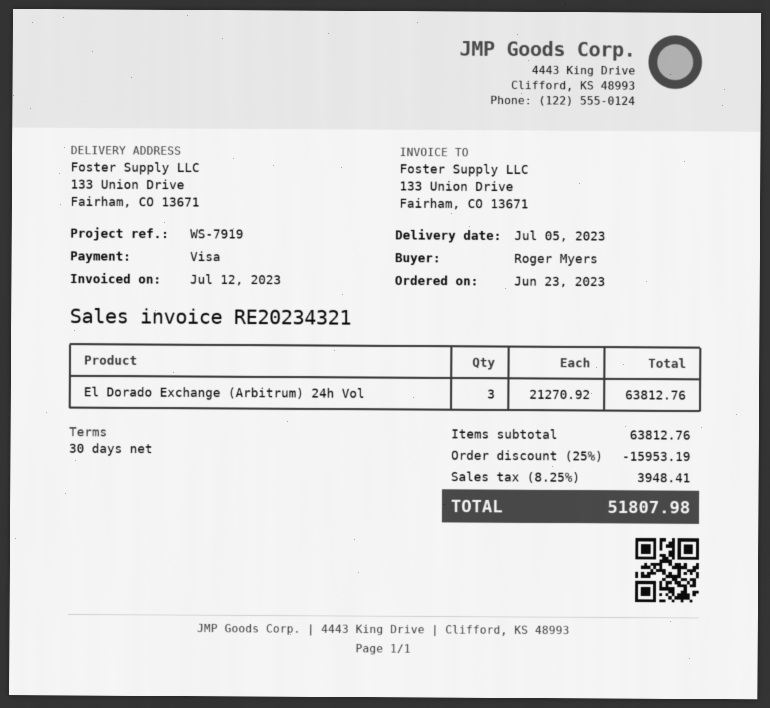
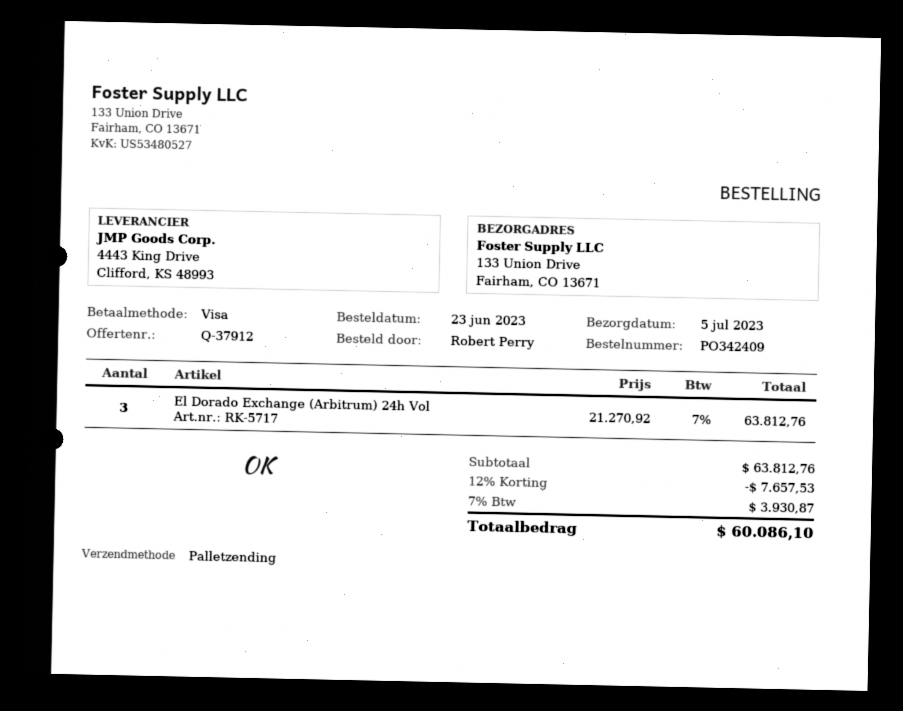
ordered by: Roger Myers -> Robert Perry
discount: 25% = 15953.19 -> 12% = 7657.53
tax: 8.25% = 3948.41 -> 7% = 3930.87
total: 51807.98 -> 60086.10

